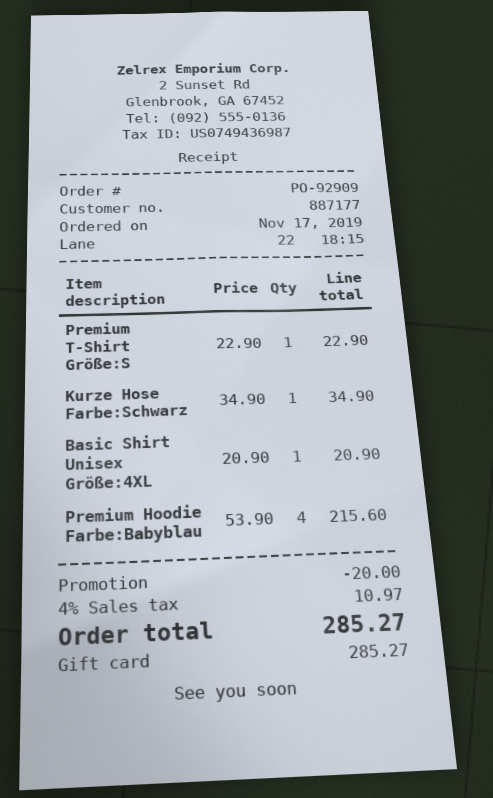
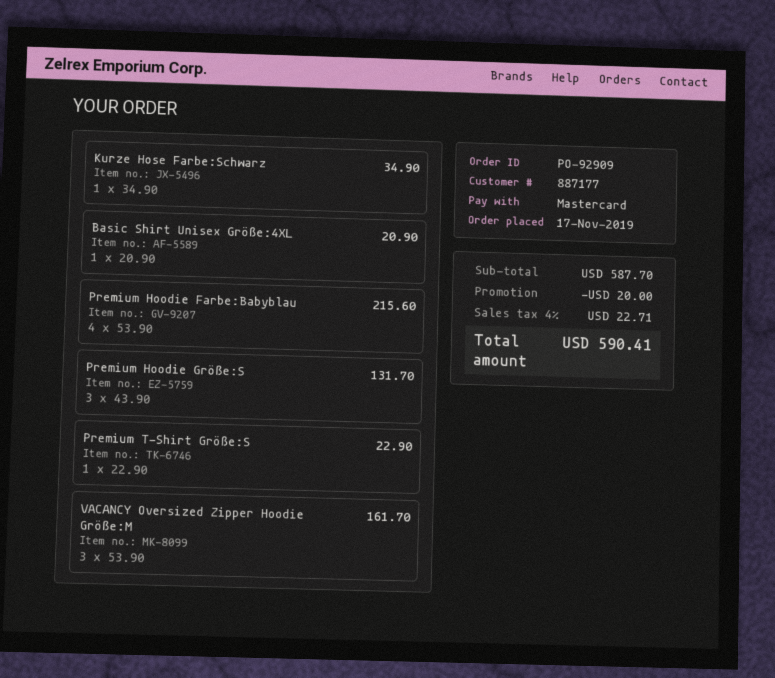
payment method: gift card -> Mastercard
Premium Hoodie Größe:S: none -> 3 x 43.90 = 131.70
VACANCY Oversized Zipper Hoodie Größe:M: none -> 3 x 53.90 = 161.70
tax: 4% = 10.97 -> 4% = 22.71
total: 285.27 -> 590.41

